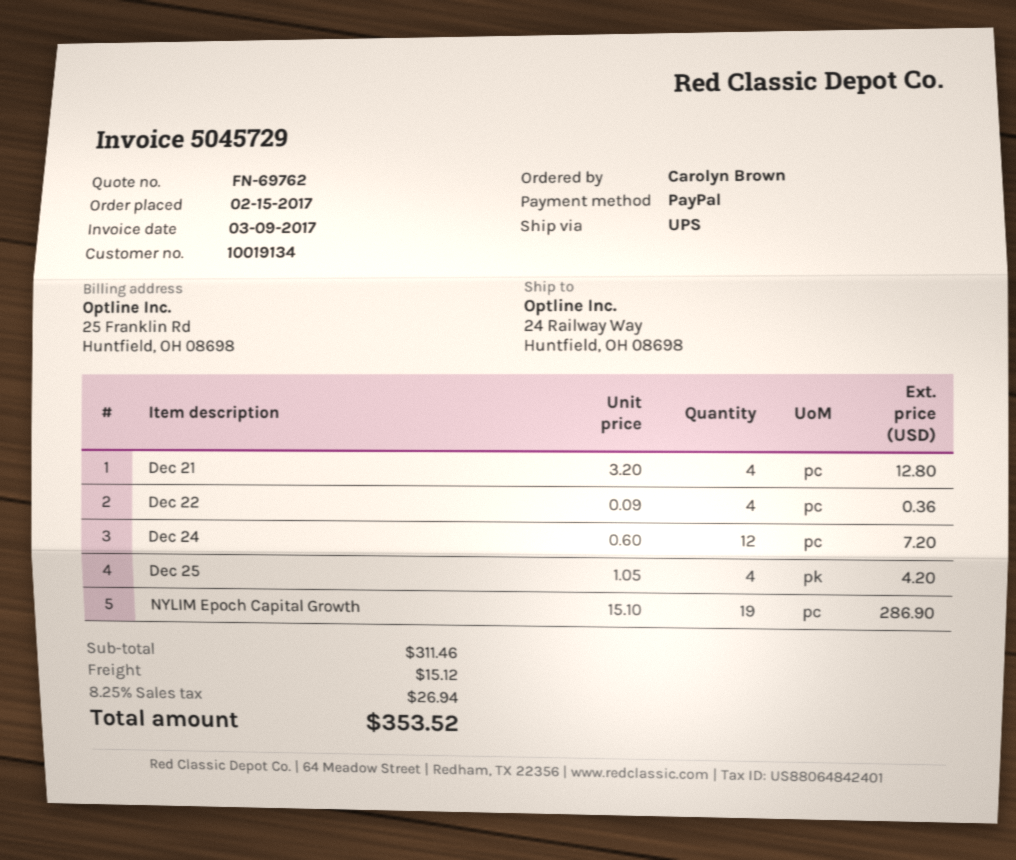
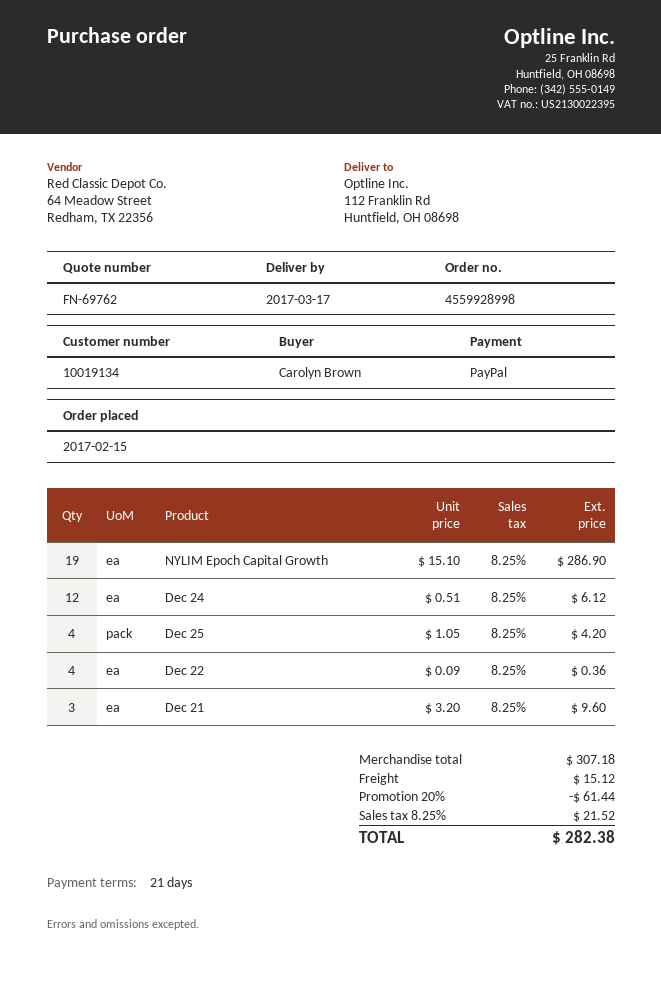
ship to: 24 Railway Way, Huntfield, OH 08698 -> 112 Franklin Rd, Huntfield, OH 08698
Dec 21: 4 x 3.20 = 12.80 -> 3 x 3.20 = 9.60
Dec 24: 12 x 0.60 = 7.20 -> 12 x 0.51 = 6.12
subtotal: 311.46 -> 307.18
discount: none -> 20% = 61.44
tax: 8.25% = 26.94 -> 8.25% = 21.52
total: 353.52 -> 282.38

